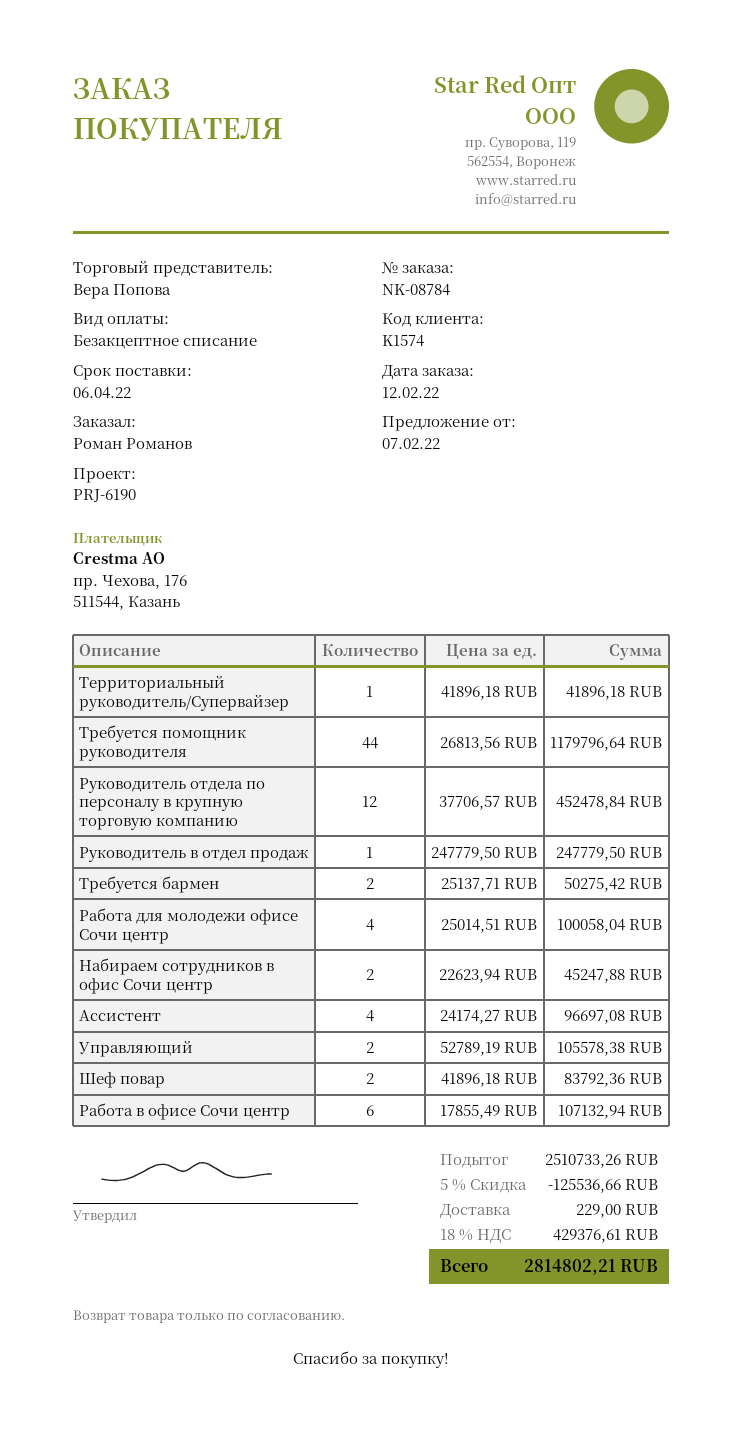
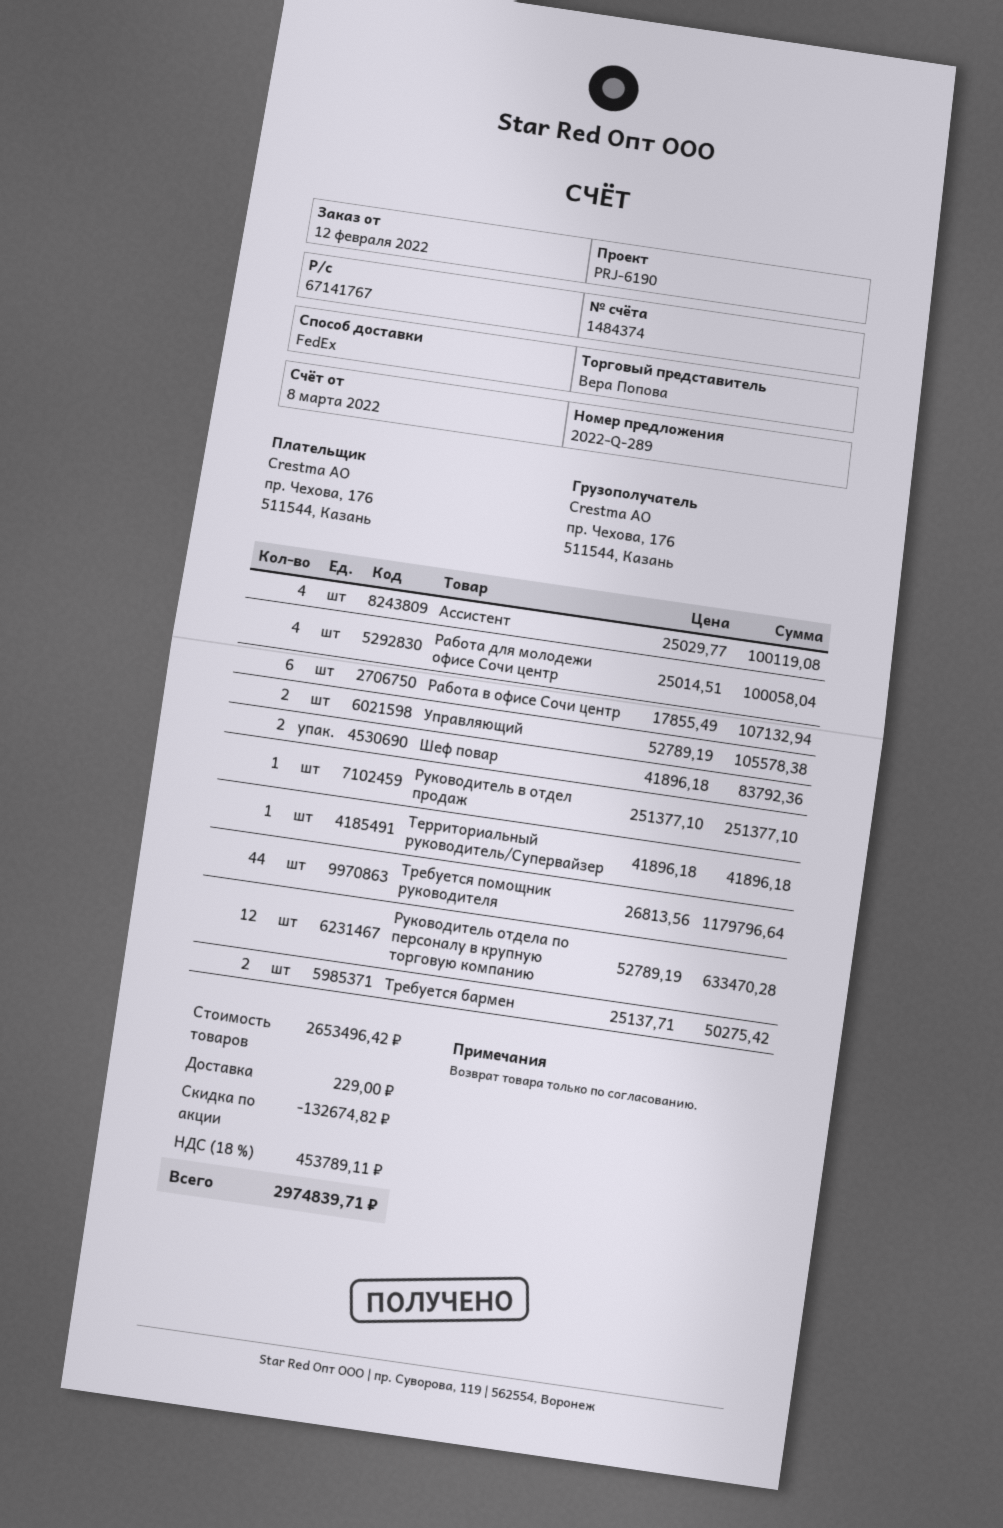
Руководитель отдела по персоналу в крупную торговую компанию: 12 x 37706.57 = 452478.84 -> 12 x 52789.19 = 633470.28
Руководитель в отдел продаж: 1 x 247779.50 = 247779.50 -> 1 x 251377.10 = 251377.10
Набираем сотрудников в офис Сочи центр: 2 x 22623.94 = 45247.88 -> none
Ассистент: 4 x 24174.27 = 96697.08 -> 4 x 25029.77 = 100119.08
subtotal: 2510733.26 -> 2653496.42
discount: 125536.66 -> 132674.82
tax: 18% = 429376.61 -> 18% = 453789.11
total: 2814802.21 -> 2974839.71

